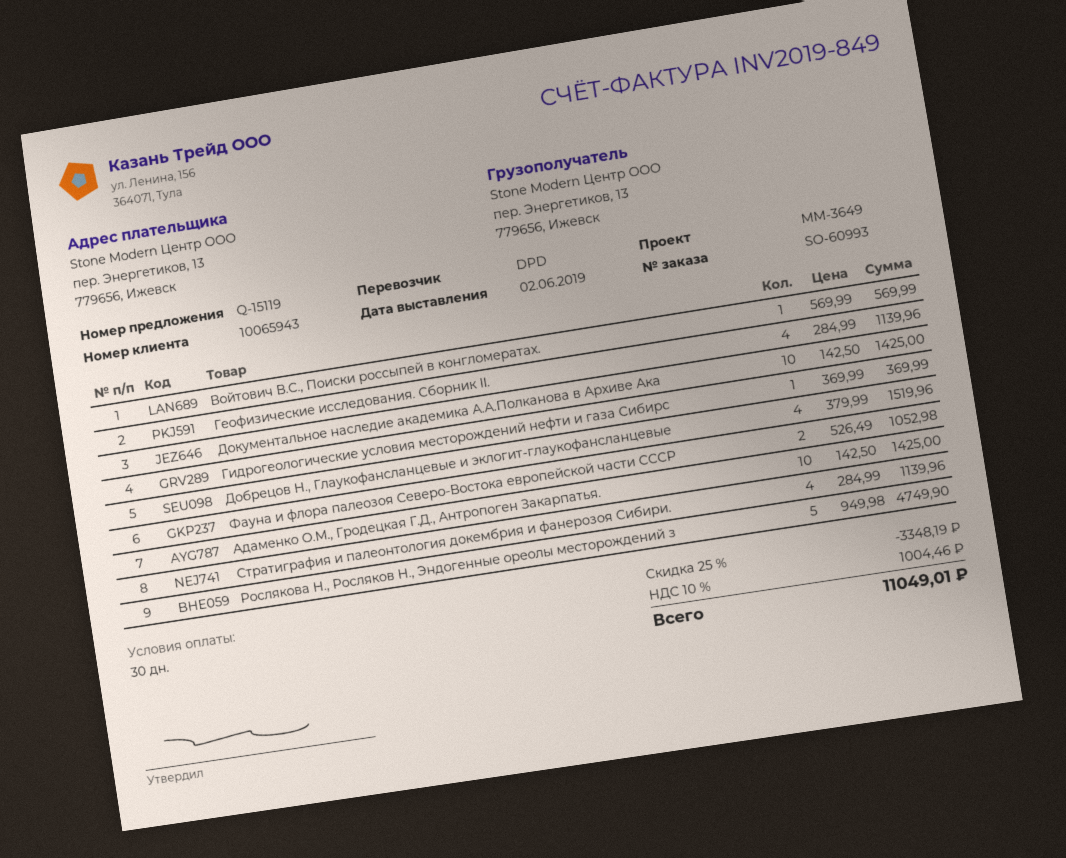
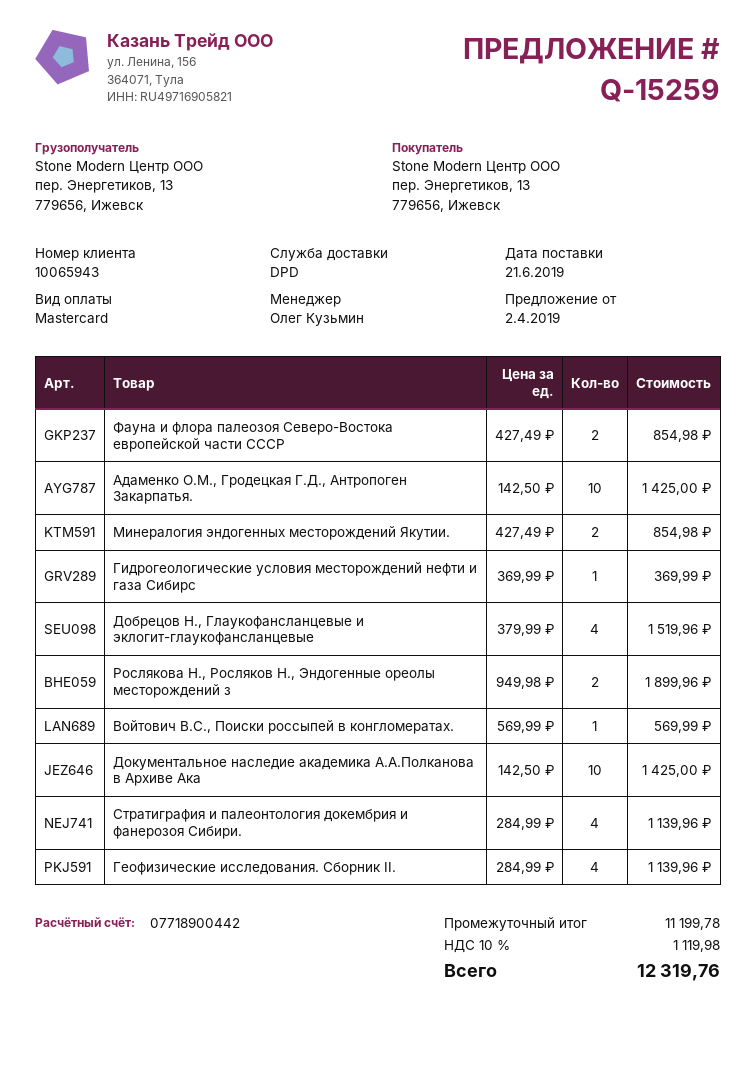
quote number: Q-15119 -> Q-15259
Фауна и флора палеозоя Северо-Востока европейской части СССР: 2 x 526.49 = 1052.98 -> 2 x 427.49 = 854.98
Рослякова Н., Росляков Н., Эндогенные ореолы месторождений з: 5 x 949.98 = 4749.90 -> 2 x 949.98 = 1899.96
Минералогия эндогенных месторождений Якутии.: none -> 2 x 427.49 = 854.98
discount: 25% = 3348.19 -> none
tax: 10% = 1004.46 -> 10% = 1119.98
total: 11049.01 -> 12319.76

